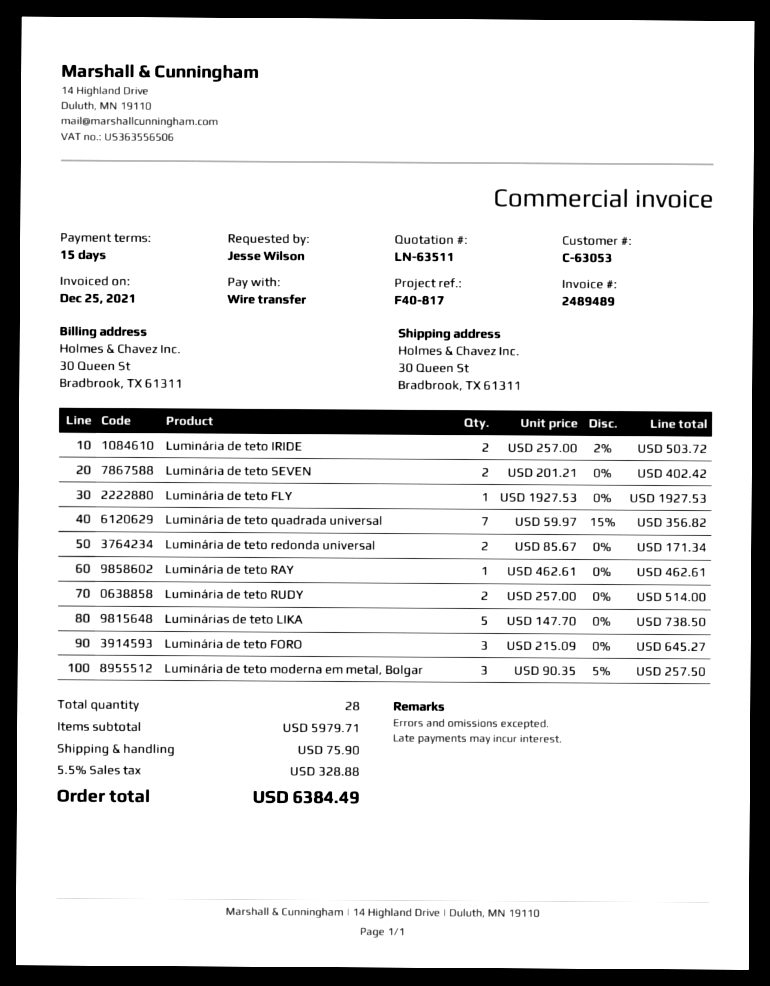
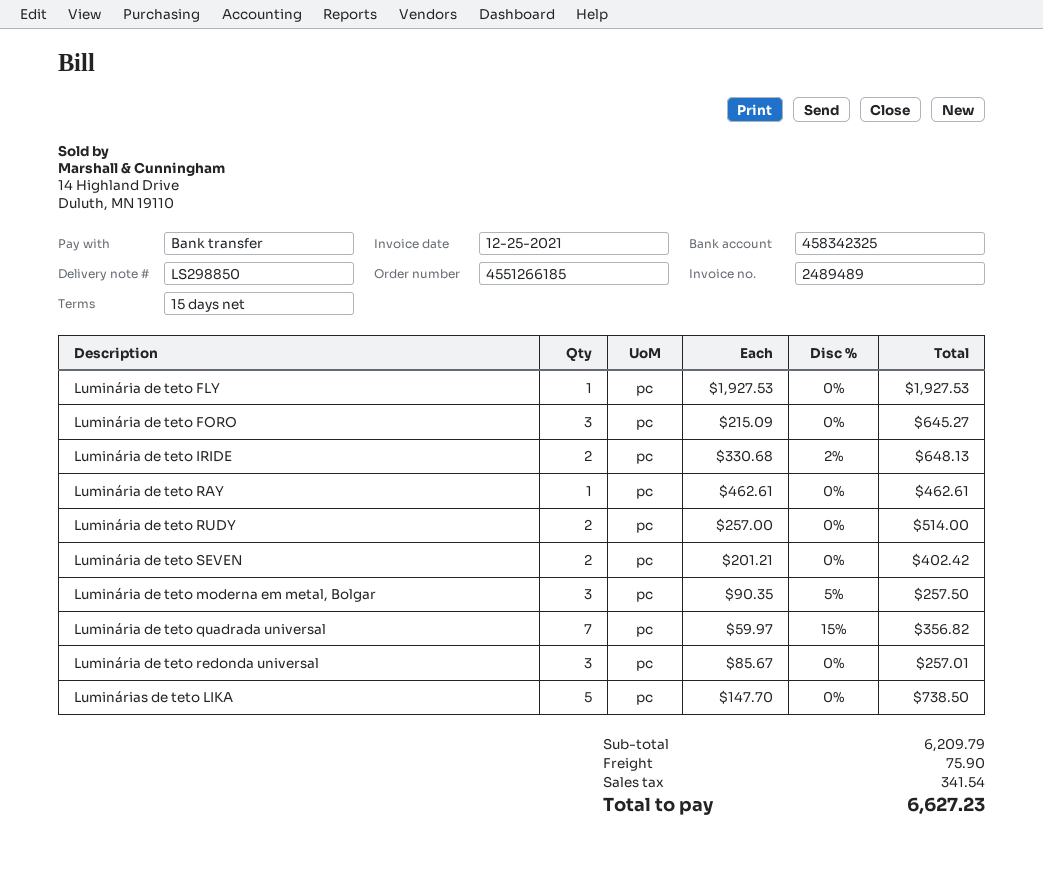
Luminária de teto IRIDE: 2 x 257.00 - 2% = 503.72 -> 2 x 330.68 - 2% = 648.13
Luminária de teto redonda universal: 2 x 85.67 = 171.34 -> 3 x 85.67 = 257.01
subtotal: 5979.71 -> 6209.79
tax: 328.88 -> 341.54
total: 6384.49 -> 6627.23

